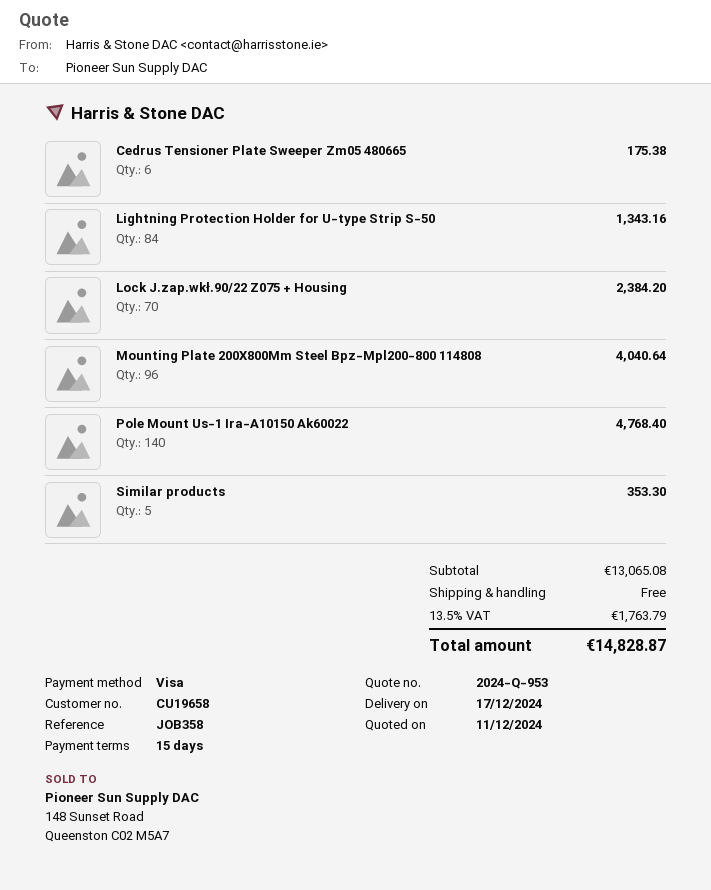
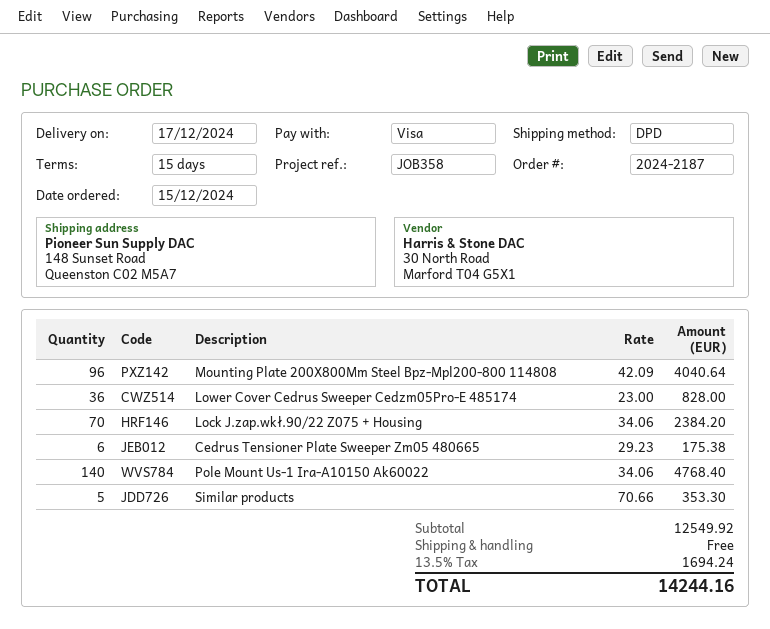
Lightning Protection Holder for U-type Strip S-50: 84 for 1343.16 -> none
Lower Cover Cedrus Sweeper Cedzm05Pro-E 485174: none -> 36 for 828.00
subtotal: 13065.08 -> 12549.92
tax: 13.5% = 1763.79 -> 13.5% = 1694.24
total: 14828.87 -> 14244.16

